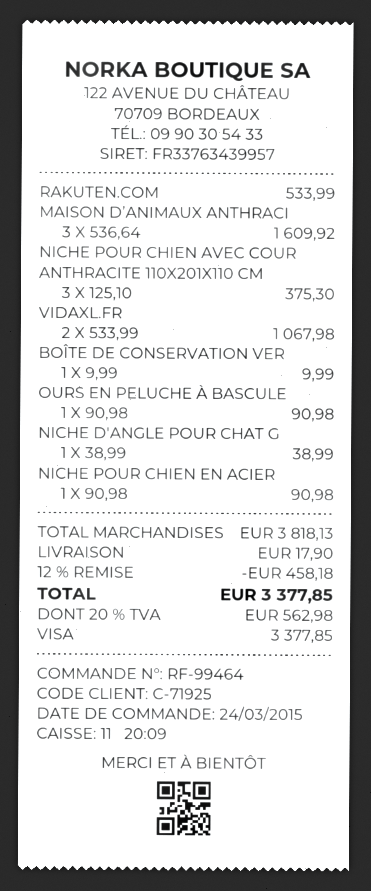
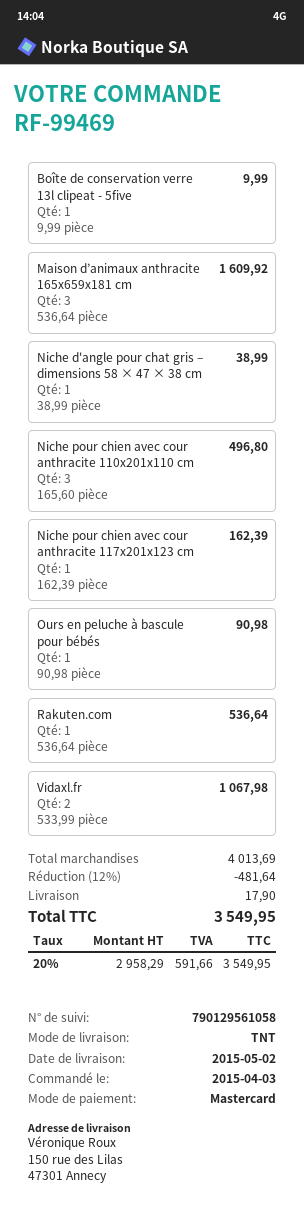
order number: RF-99464 -> RF-99469
order date: 2015-03-24 -> 2015-04-03
payment method: Visa -> Mastercard
RAKUTEN.COM: 1 x 533.99 = 533.99 -> 1 x 536.64 = 536.64
NICHE POUR CHIEN AVEC COUR ANTHRACITE 110X201X110 CM: 3 x 125.10 = 375.30 -> 3 x 165.60 = 496.80
NICHE POUR CHIEN EN ACIER: 1 x 90.98 = 90.98 -> none
Niche pour chien avec cour anthracite 117x201x123 cm: none -> 1 x 162.39 = 162.39
subtotal: 3818.13 -> 4013.69
discount: 12% = 458.18 -> 12% = 481.64
tax: 20% = 562.98 -> 20% = 591.66
total: 3377.85 -> 3549.95

